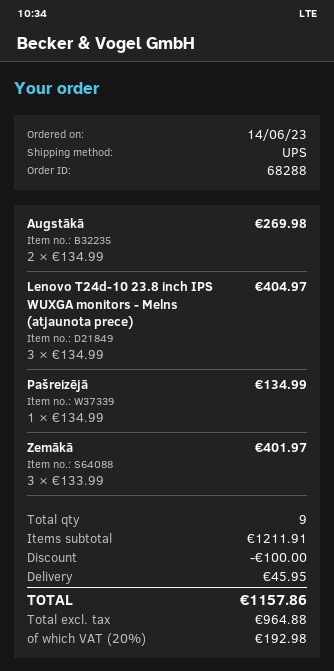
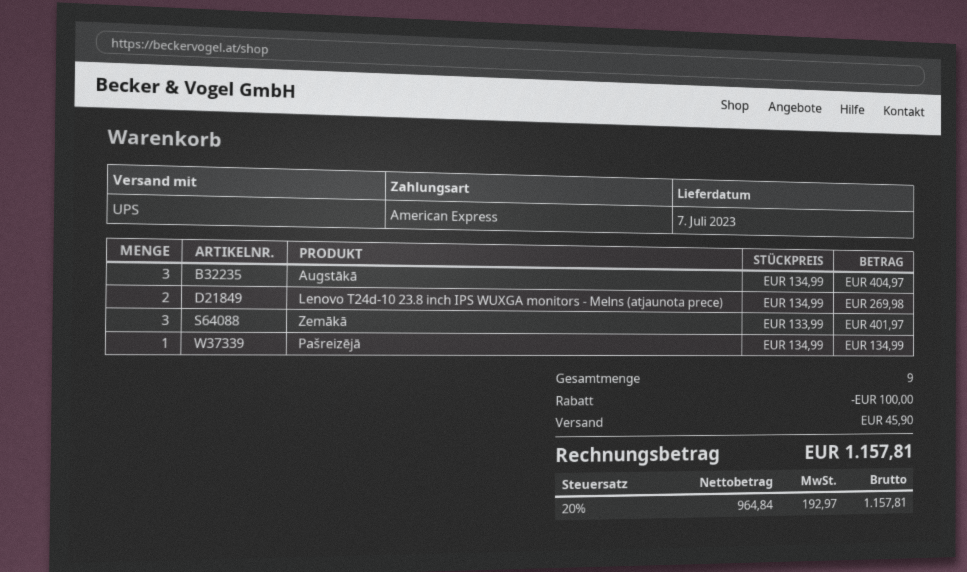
Augstākā: 2 x 134.99 = 269.98 -> 3 x 134.99 = 404.97
Lenovo T24d-10 23.8 inch IPS WUXGA monitors - Melns (atjaunota prece): 3 x 134.99 = 404.97 -> 2 x 134.99 = 269.98
shipping: 45.95 -> 45.90
net: 964.88 -> 964.84
tax: 20% = 192.98 -> 20% = 192.97
total: 1157.86 -> 1157.81

